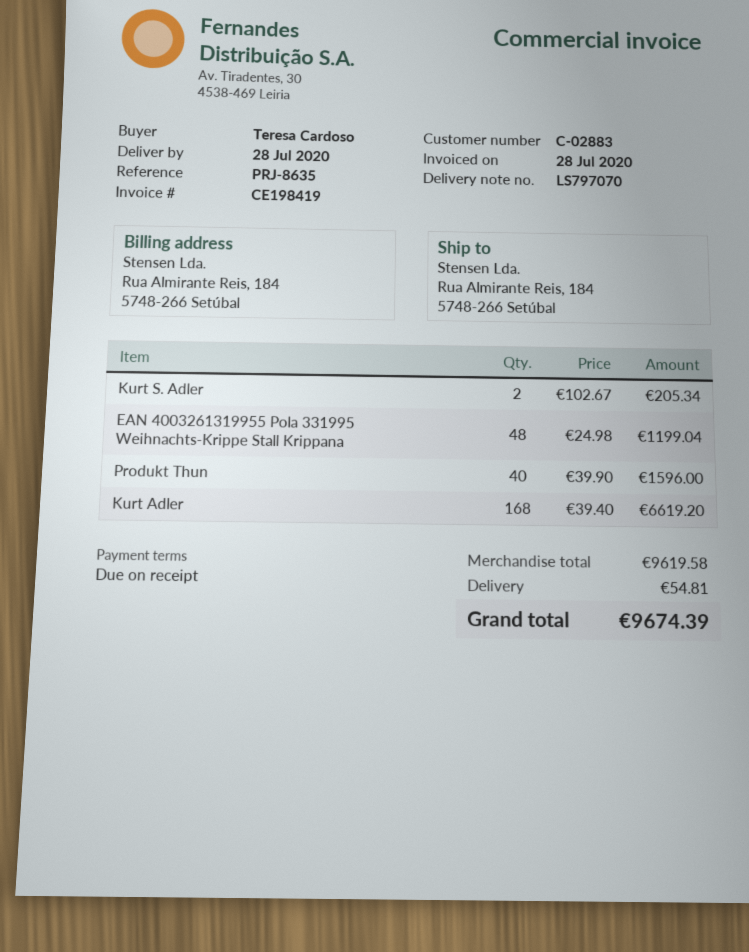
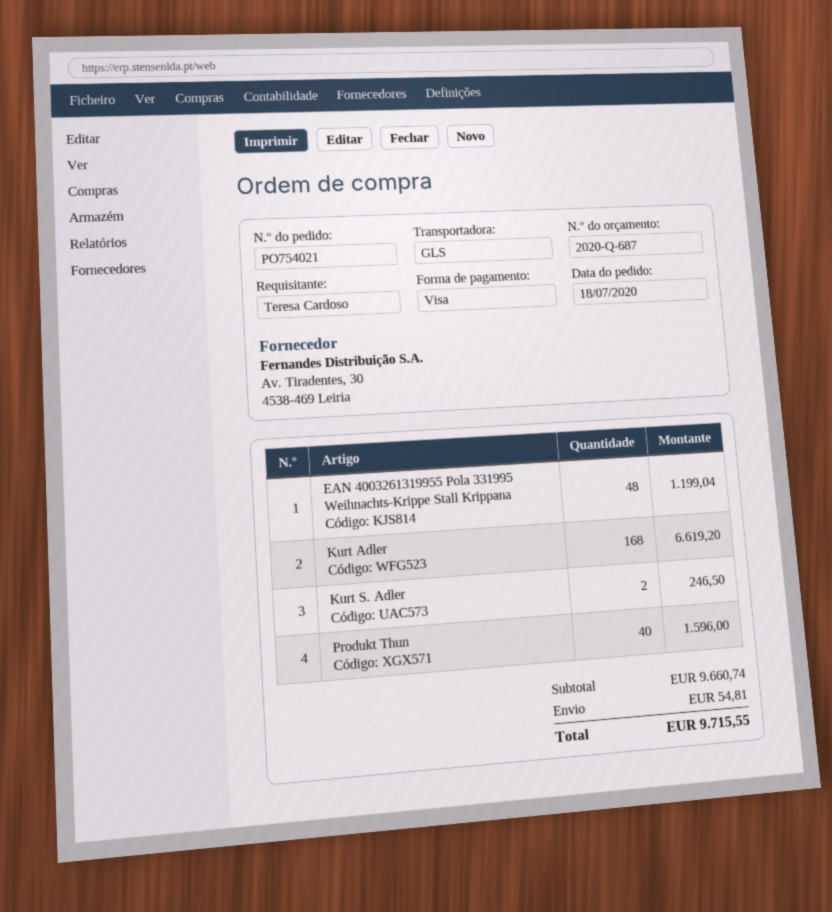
Kurt S. Adler: 2 for 205.34 -> 2 for 246.50
subtotal: 9619.58 -> 9660.74
total: 9674.39 -> 9715.55

